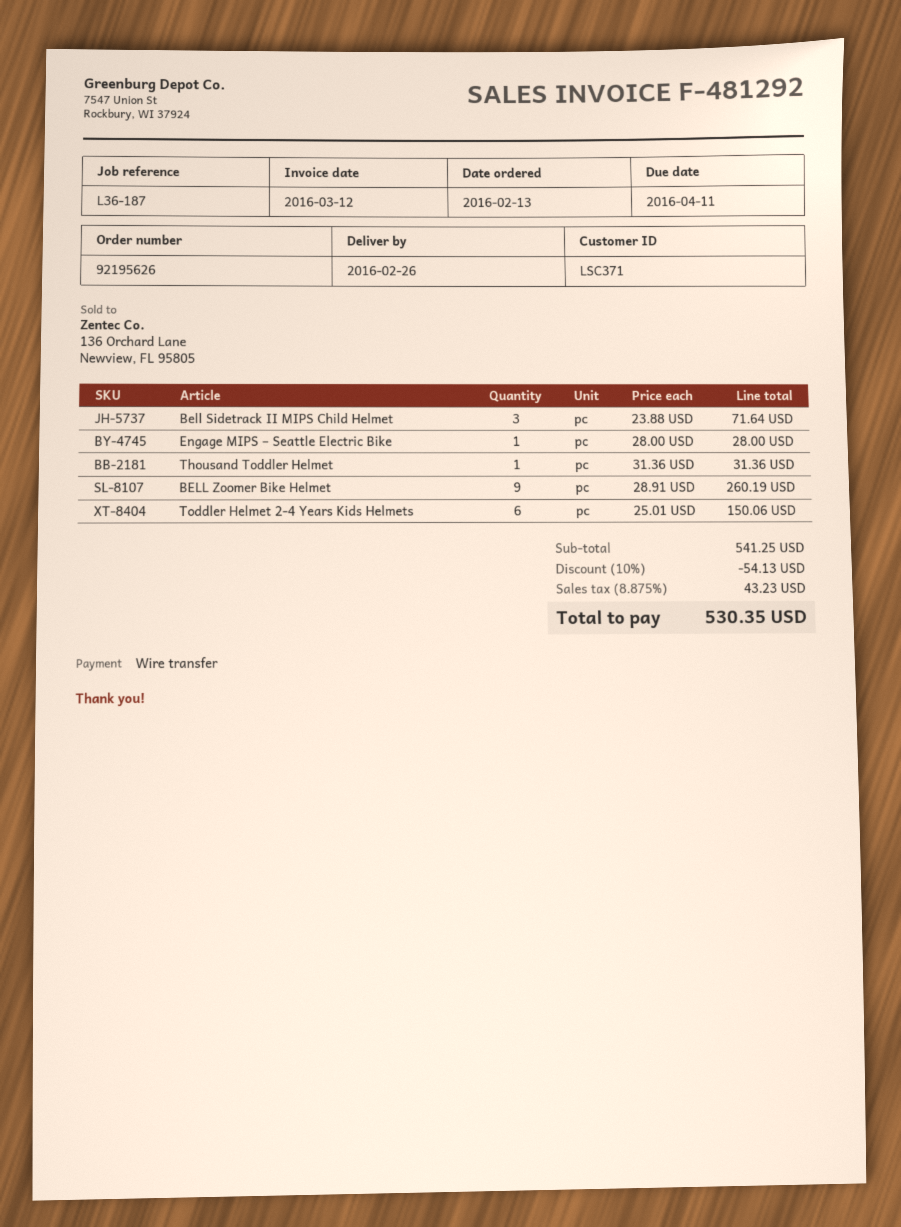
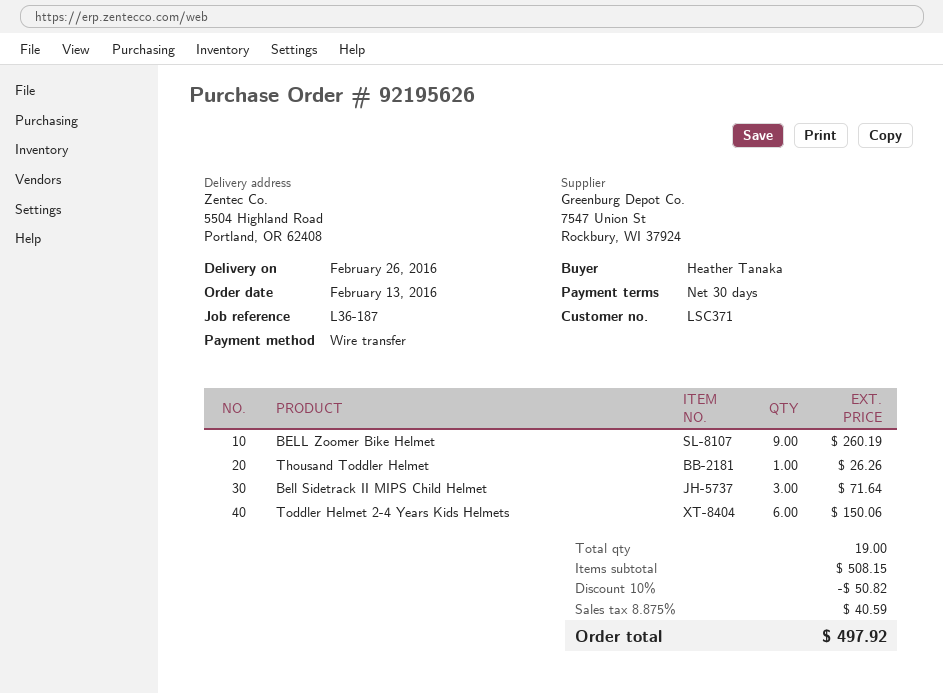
Engage MIPS – Seattle Electric Bike: 1 for 28.00 -> none
Thousand Toddler Helmet: 1 for 31.36 -> 1 for 26.26
subtotal: 541.25 -> 508.15
discount: 10% = 54.13 -> 10% = 50.82
tax: 8.875% = 43.23 -> 8.875% = 40.59
total: 530.35 -> 497.92

